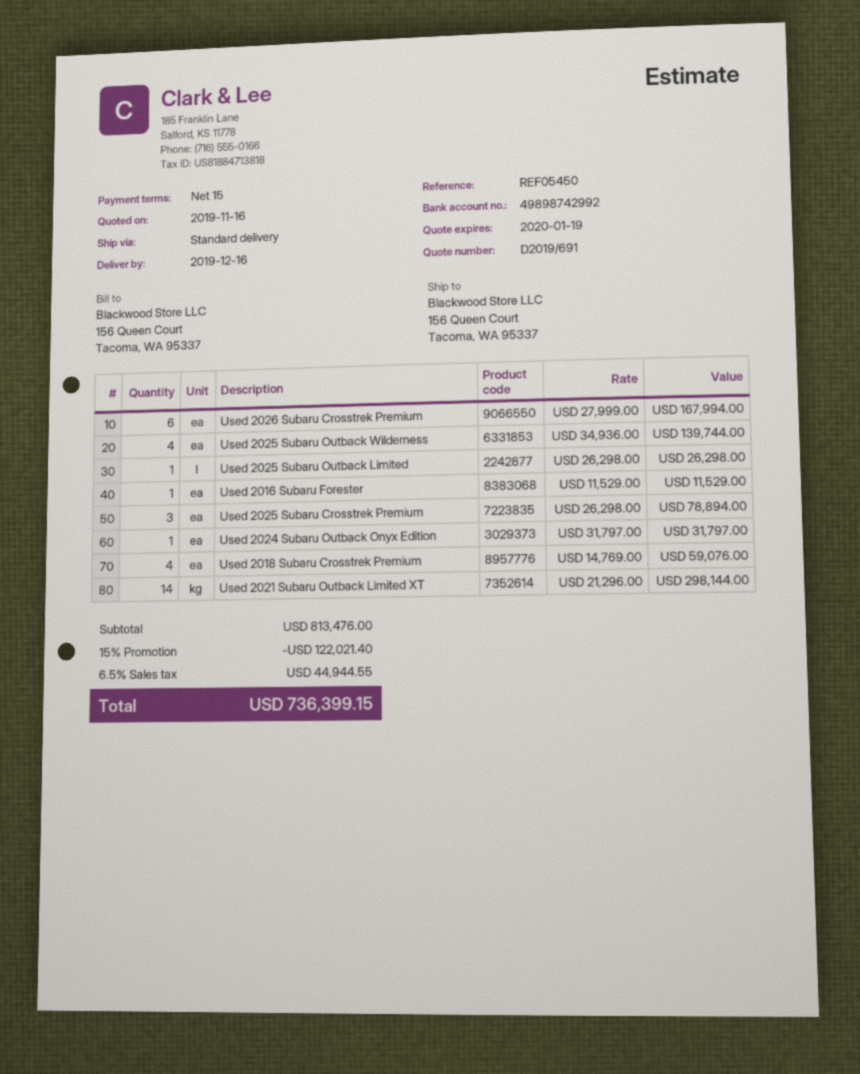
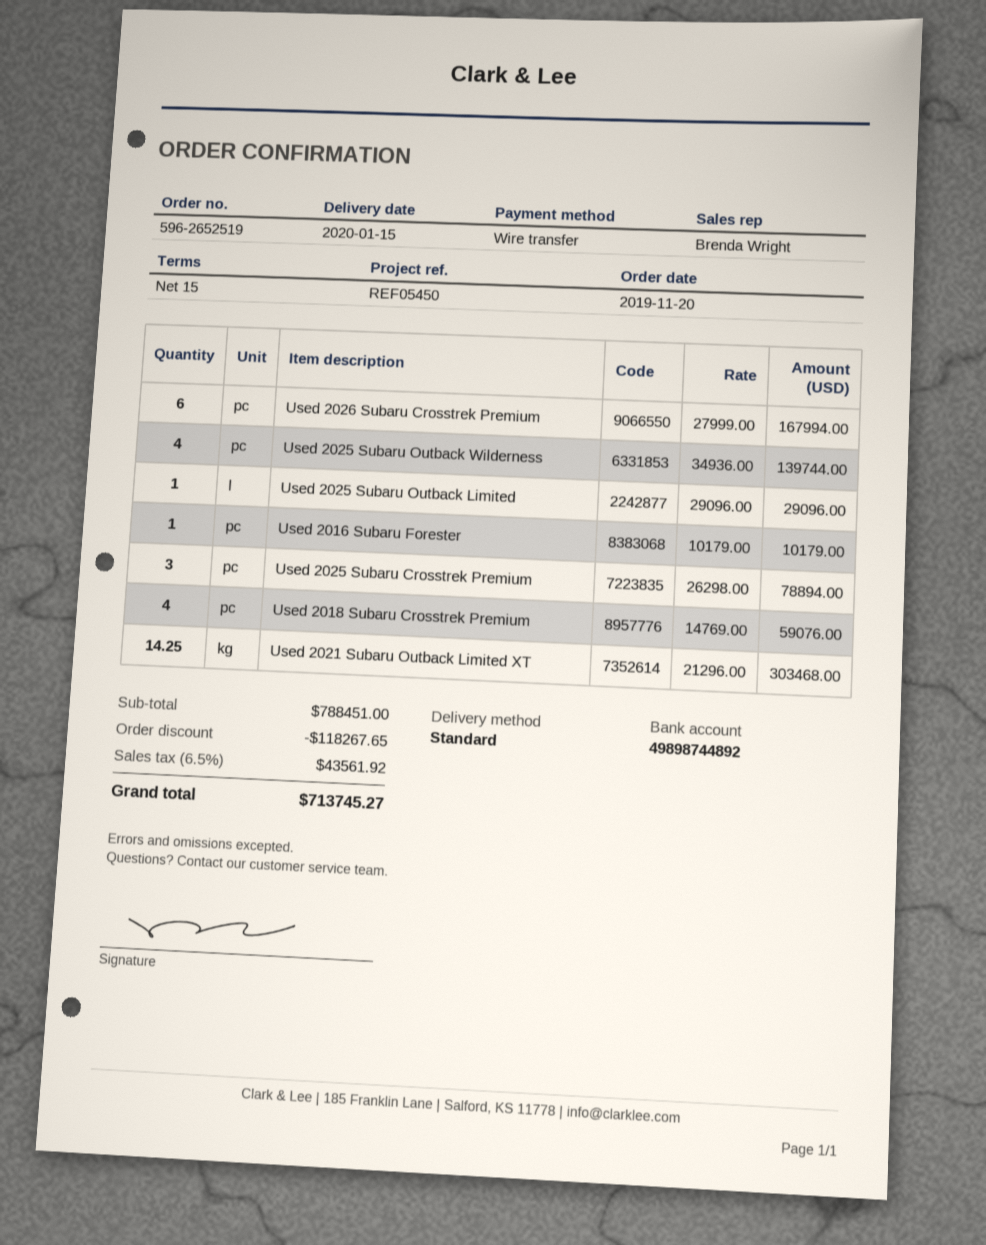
delivery date: 2019-12-16 -> 2020-01-15
bank account: 49898742992 -> 49898744892
Used 2025 Subaru Outback Limited: 1 x 26298.00 = 26298.00 -> 1 x 29096.00 = 29096.00
Used 2016 Subaru Forester: 1 x 11529.00 = 11529.00 -> 1 x 10179.00 = 10179.00
Used 2024 Subaru Outback Onyx Edition: 1 x 31797.00 = 31797.00 -> none
Used 2021 Subaru Outback Limited XT: 14 x 21296.00 = 298144.00 -> 14.25 x 21296.00 = 303468.00
subtotal: 813476.00 -> 788451.00
discount: 122021.40 -> 118267.65
tax: 6.5% = 44944.55 -> 6.5% = 43561.92
total: 736399.15 -> 713745.27

